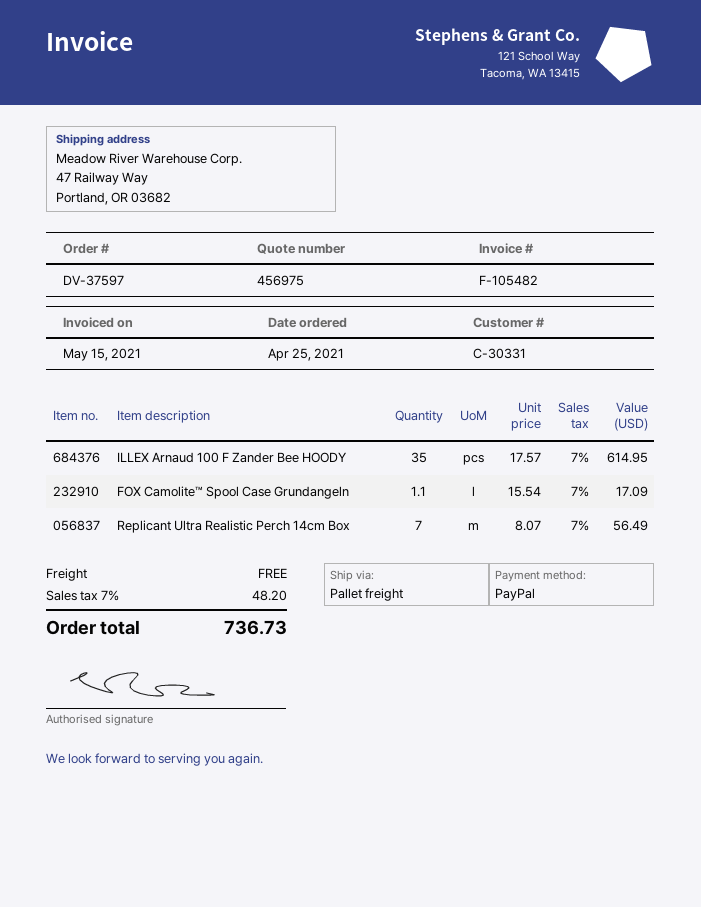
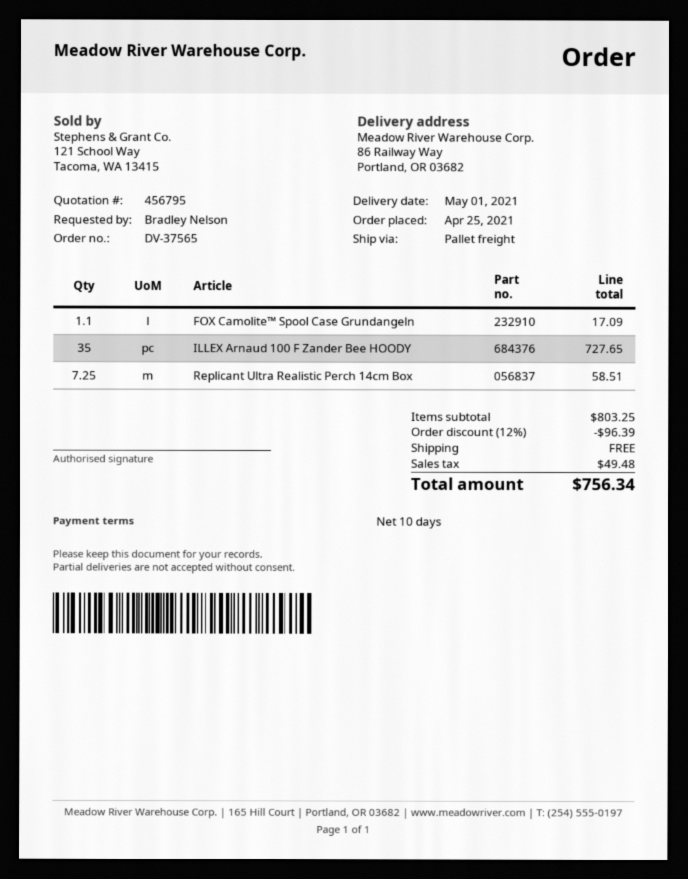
quote number: 456975 -> 456795
order number: DV-37597 -> DV-37565
ship to: 47 Railway Way, Portland, OR 03682 -> 86 Railway Way, Portland, OR 03682
ILLEX Arnaud 100 F Zander Bee HOODY: 35 for 614.95 -> 35 for 727.65
Replicant Ultra Realistic Perch 14cm Box: 7 for 56.49 -> 7.25 for 58.51
discount: none -> 12% = 96.39
tax: 48.20 -> 49.48
total: 736.73 -> 756.34

